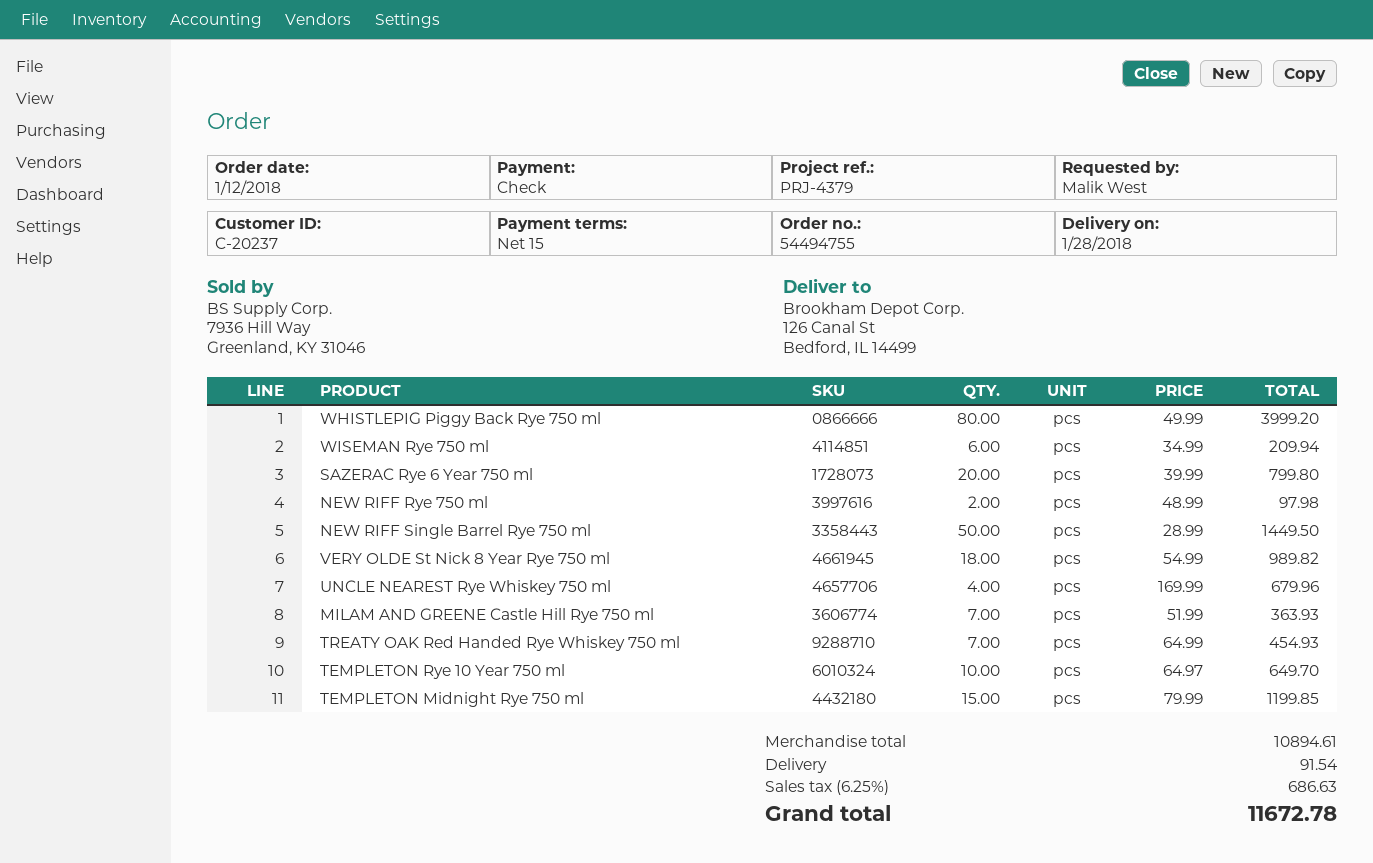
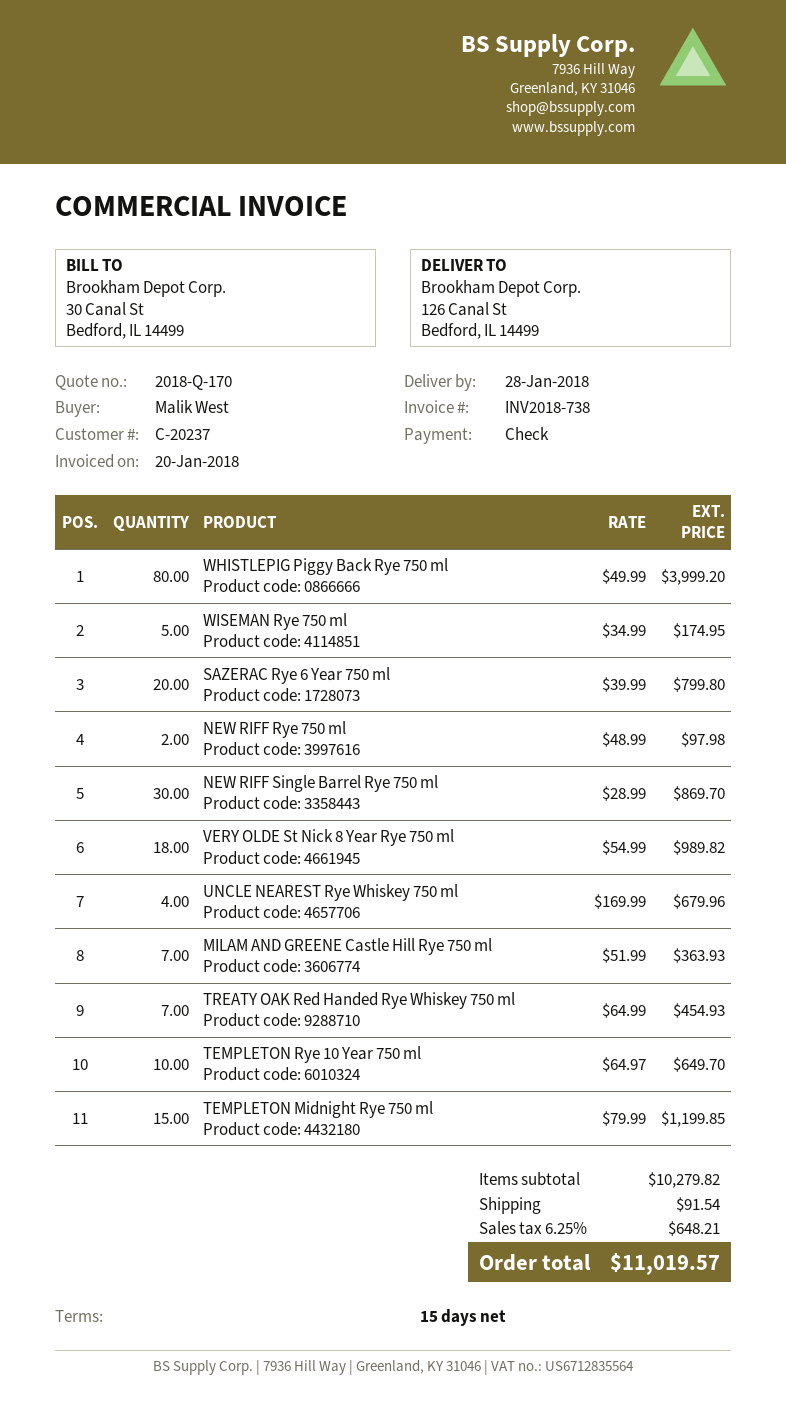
WISEMAN Rye 750 ml: 6 x 34.99 = 209.94 -> 5 x 34.99 = 174.95
NEW RIFF Single Barrel Rye 750 ml: 50 x 28.99 = 1449.50 -> 30 x 28.99 = 869.70
subtotal: 10894.61 -> 10279.82
tax: 6.25% = 686.63 -> 6.25% = 648.21
total: 11672.78 -> 11019.57

